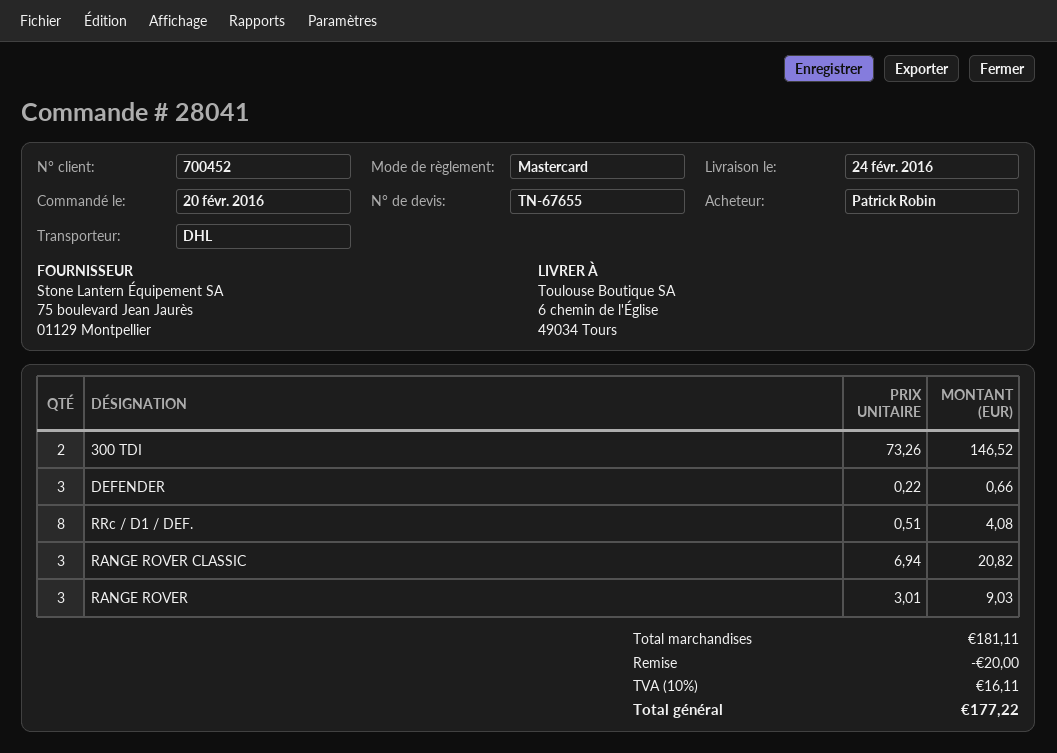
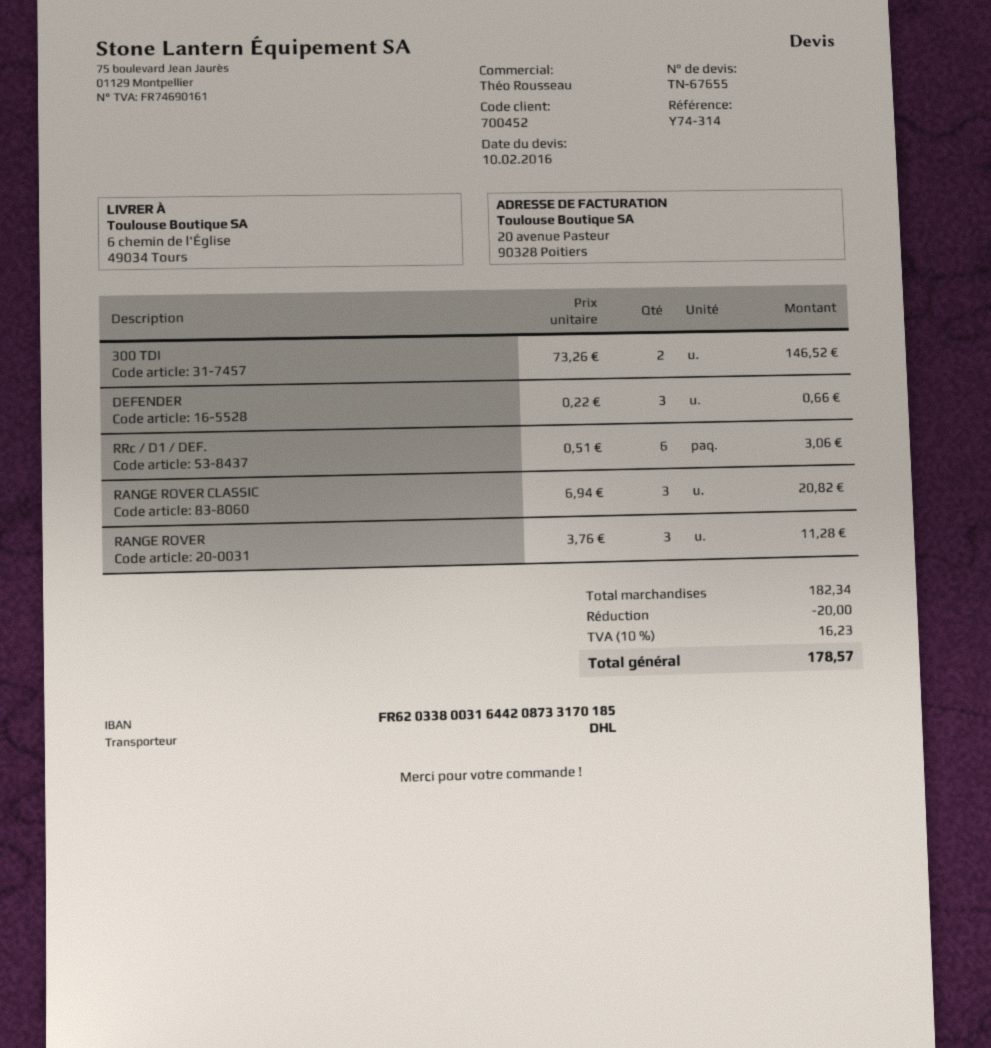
RRc / D1 / DEF.: 8 x 0.51 = 4.08 -> 6 x 0.51 = 3.06
RANGE ROVER: 3 x 3.01 = 9.03 -> 3 x 3.76 = 11.28
subtotal: 181.11 -> 182.34
tax: 10% = 16.11 -> 10% = 16.23
total: 177.22 -> 178.57

